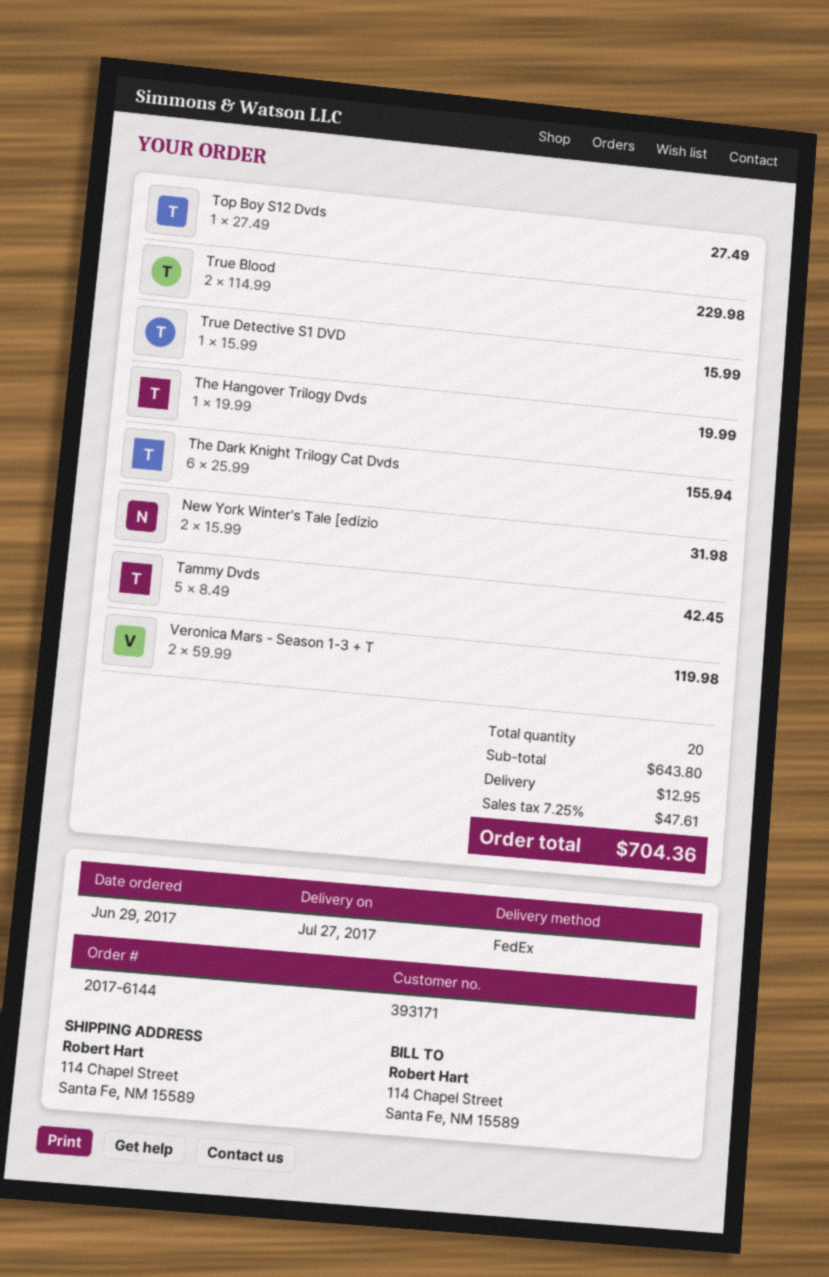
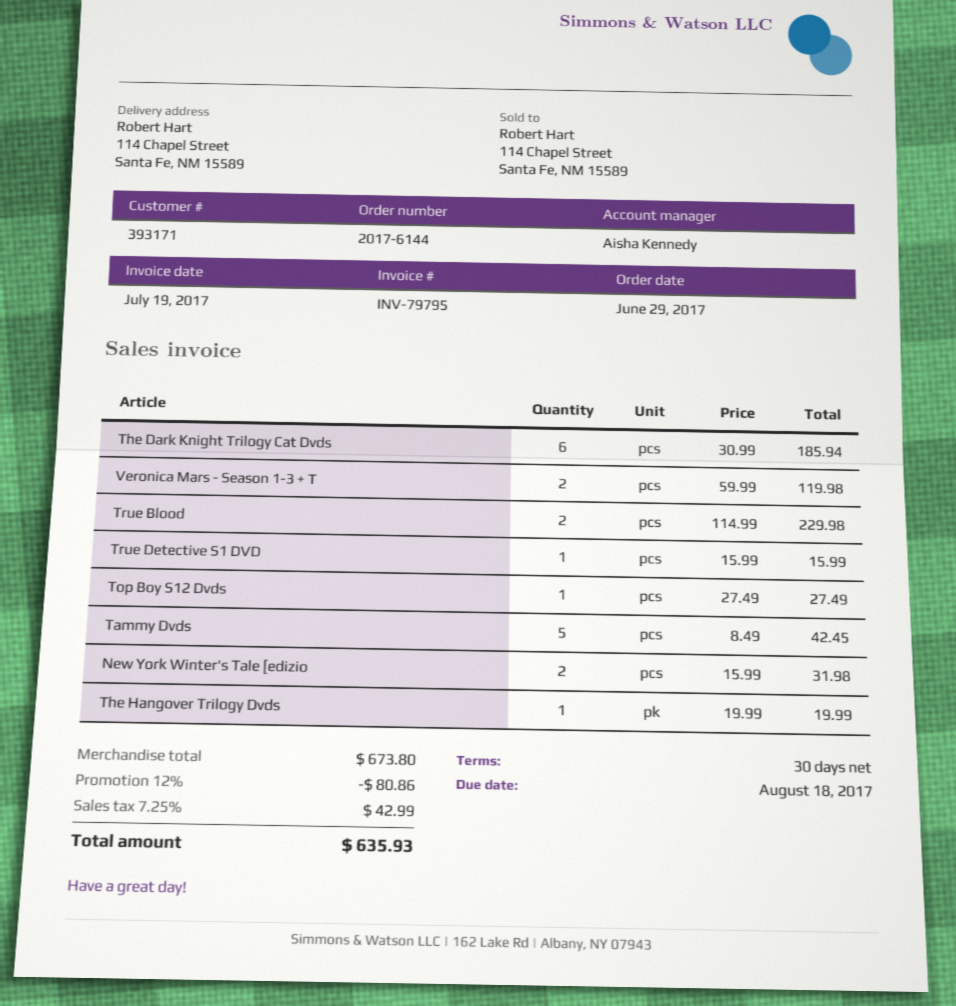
The Dark Knight Trilogy Cat Dvds: 6 x 25.99 = 155.94 -> 6 x 30.99 = 185.94
subtotal: 643.80 -> 673.80
discount: none -> 12% = 80.86
shipping: 12.95 -> none
tax: 7.25% = 47.61 -> 7.25% = 42.99
total: 704.36 -> 635.93

